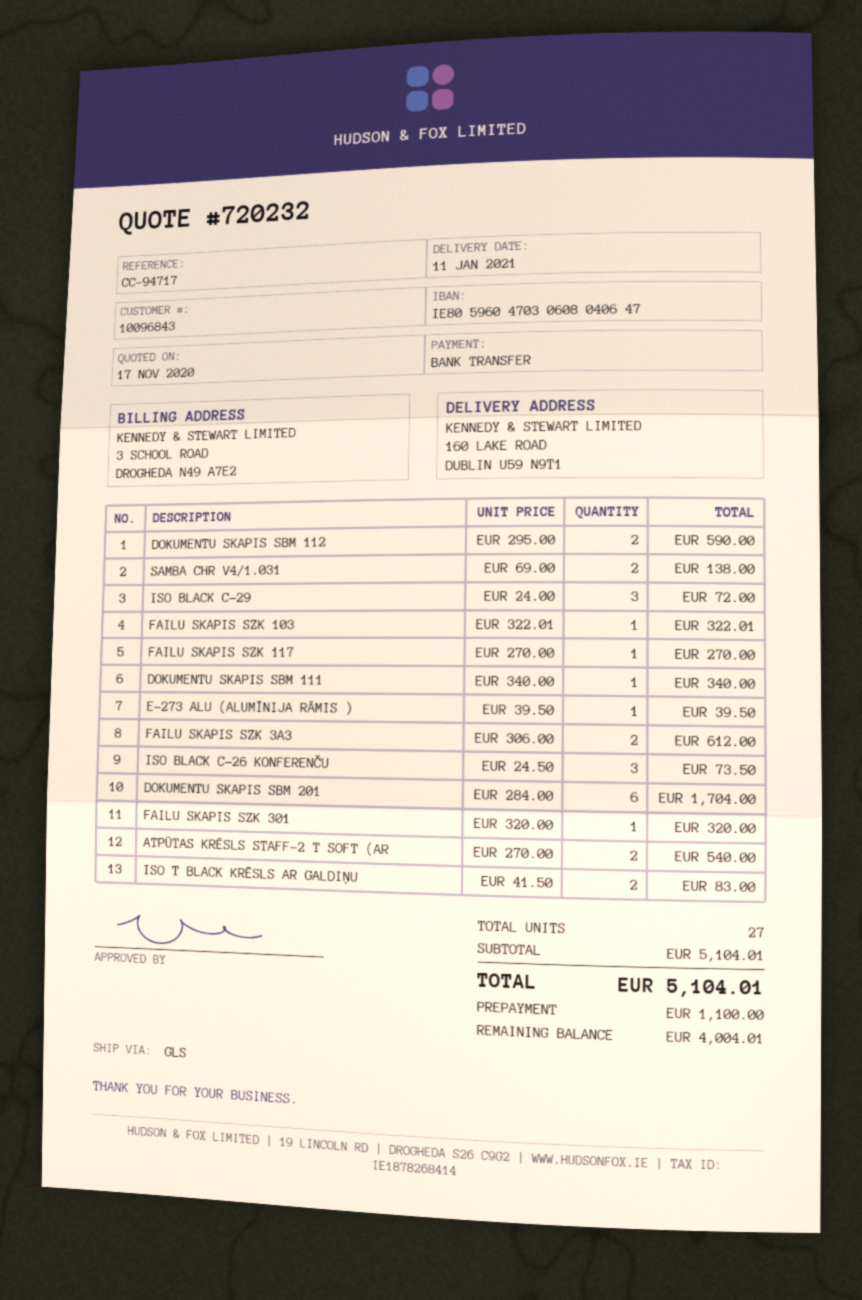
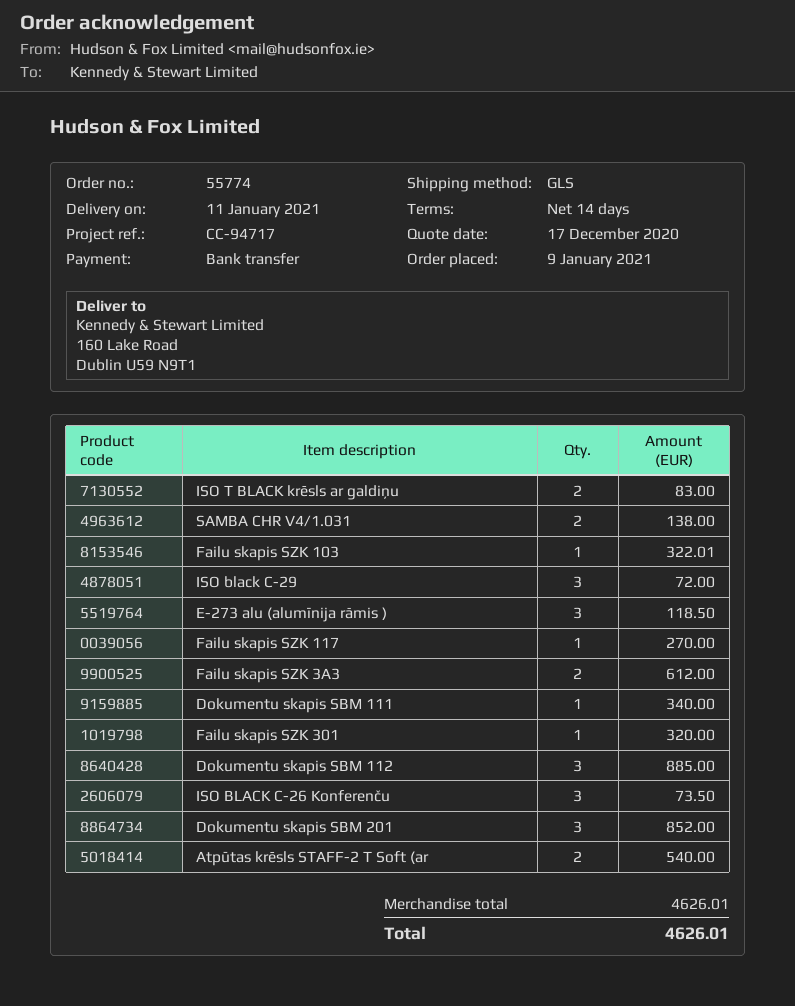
quote date: 2020-11-17 -> 2020-12-17
DOKUMENTU SKAPIS SBM 112: 2 for 590.00 -> 3 for 885.00
E-273 ALU (ALUMĪNIJA RĀMIS ): 1 for 39.50 -> 3 for 118.50
DOKUMENTU SKAPIS SBM 201: 6 for 1704.00 -> 3 for 852.00
subtotal: 5104.01 -> 4626.01
total: 5104.01 -> 4626.01

